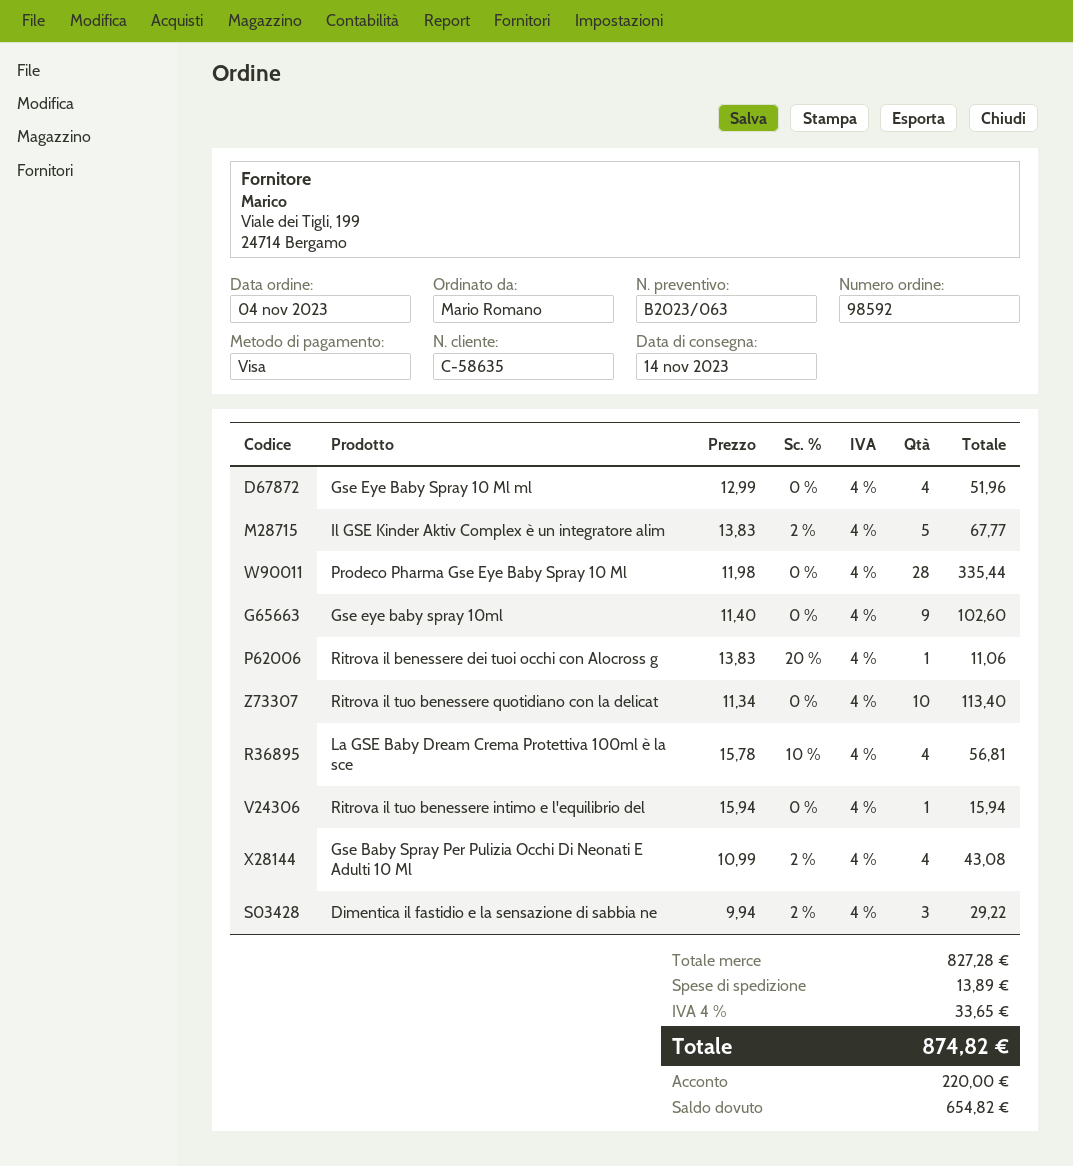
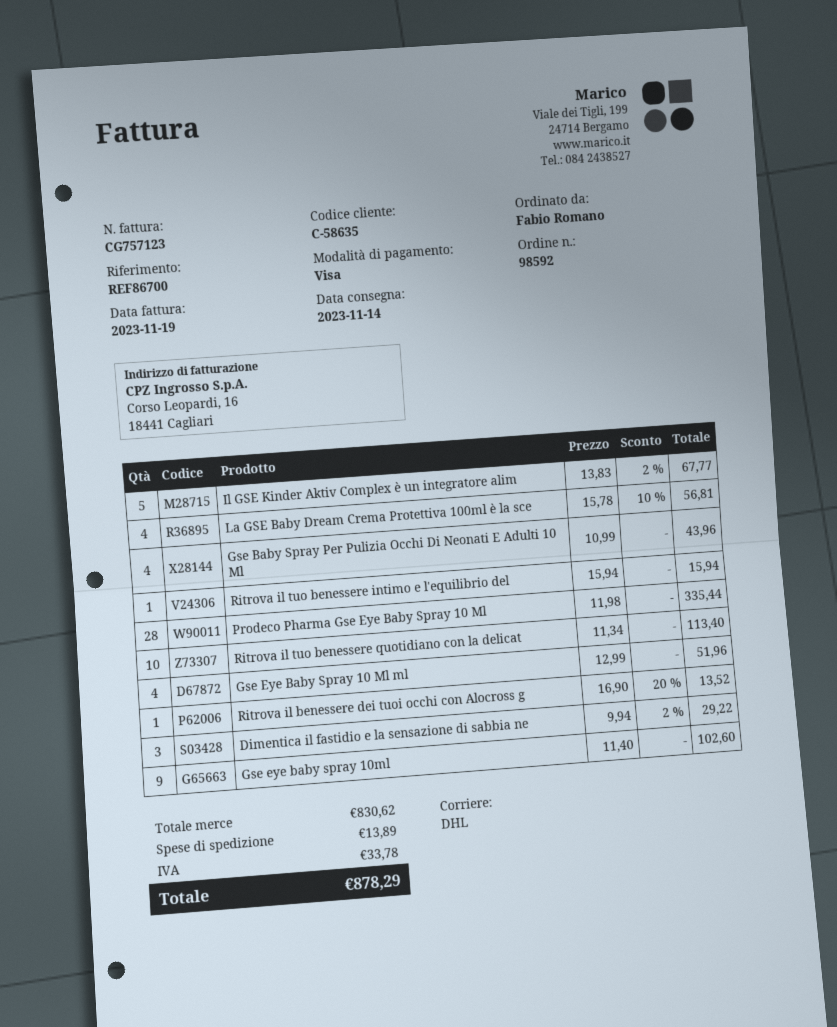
ordered by: Mario Romano -> Fabio Romano
Ritrova il benessere dei tuoi occhi con Alocross g: 1 x 13.83 - 20% = 11.06 -> 1 x 16.90 - 20% = 13.52
Gse Baby Spray Per Pulizia Occhi Di Neonati E Adulti 10 Ml: 4 x 10.99 - 2% = 43.08 -> 4 x 10.99 = 43.96
subtotal: 827.28 -> 830.62
tax: 33.65 -> 33.78
total: 874.82 -> 878.29

